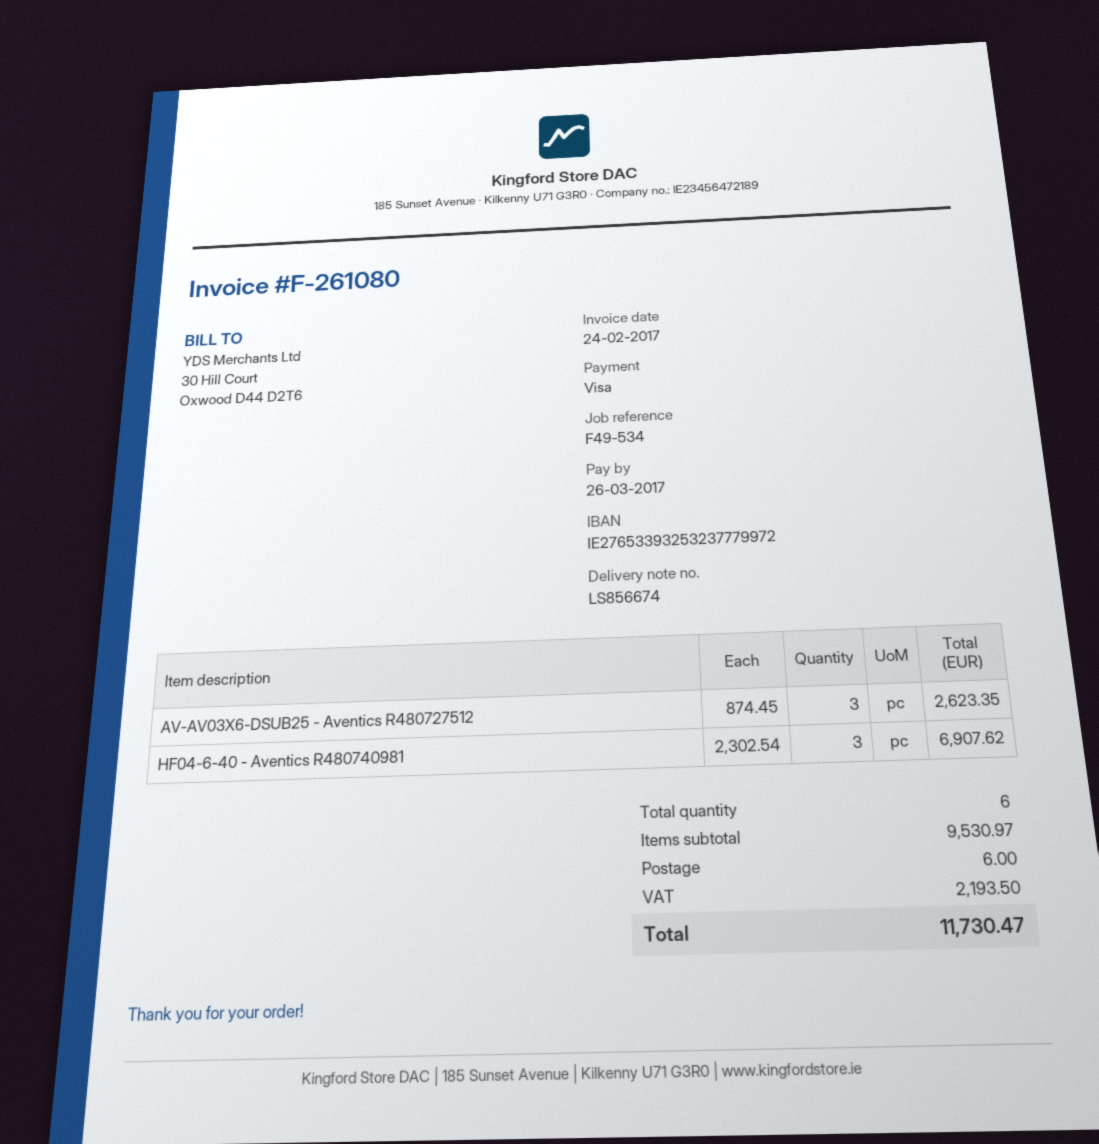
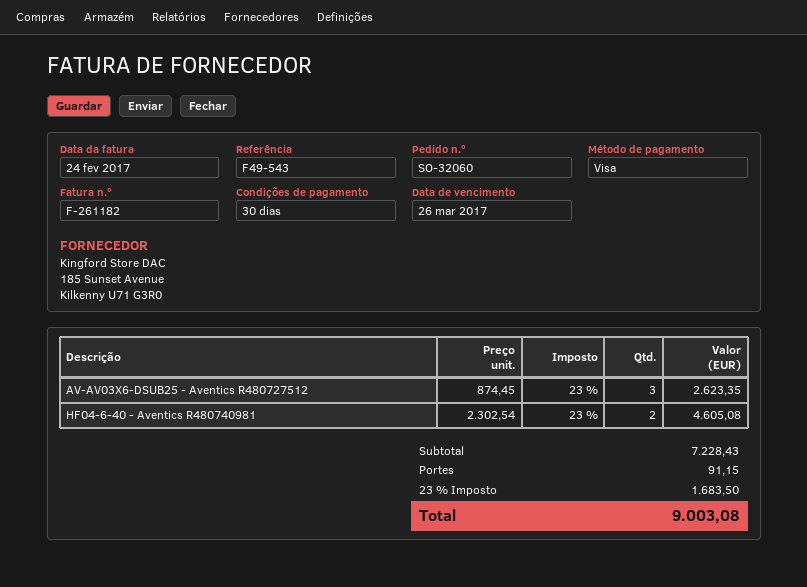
invoice number: F-261080 -> F-261182
reference: F49-534 -> F49-543
HF04-6-40 - Aventics R480740981: 3 x 2302.54 = 6907.62 -> 2 x 2302.54 = 4605.08
subtotal: 9530.97 -> 7228.43
shipping: 6.00 -> 91.15
tax: 2193.50 -> 1683.50
total: 11730.47 -> 9003.08

